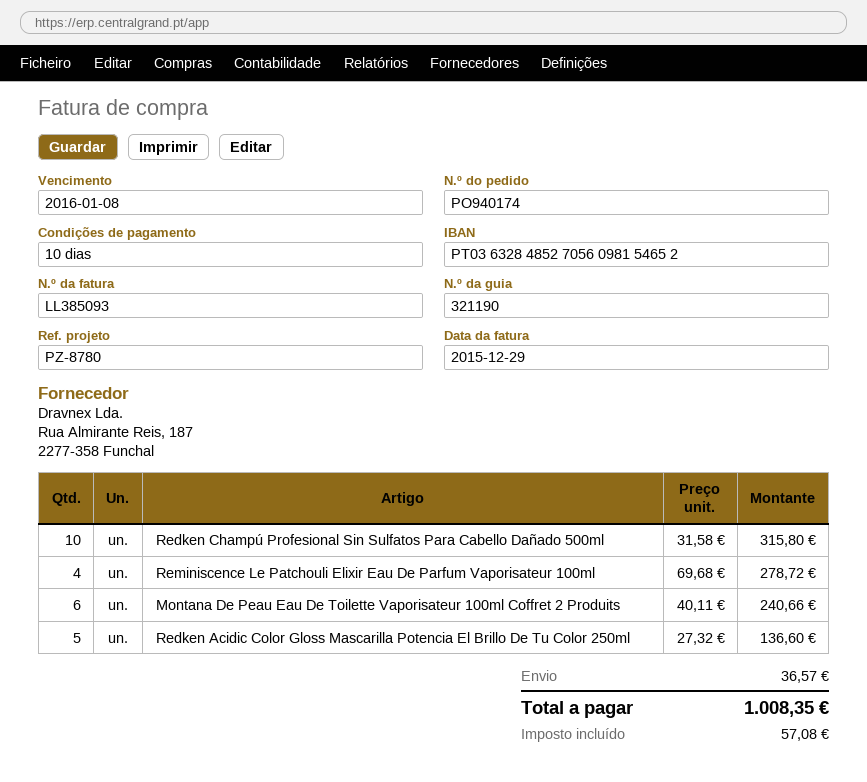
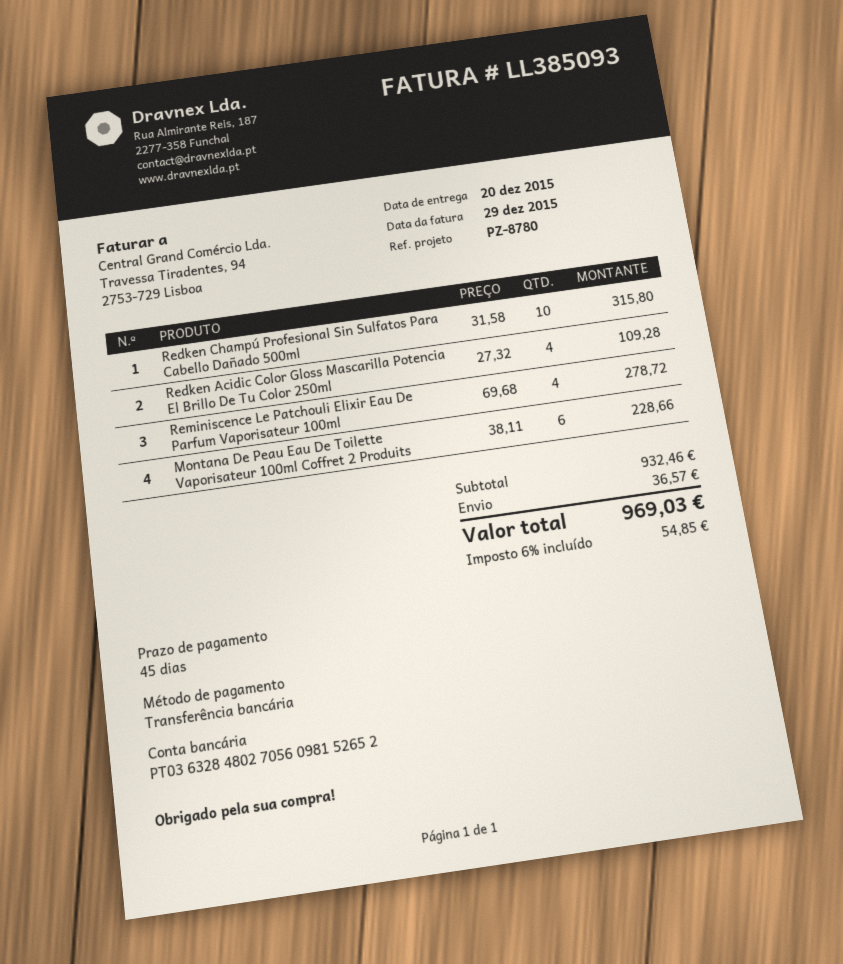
payment terms: 10 days -> 45 days
bank account: PT03632848527056098154652 -> PT03632848027056098152652
Montana De Peau Eau De Toilette Vaporisateur 100ml Coffret 2 Produits: 6 x 40.11 = 240.66 -> 6 x 38.11 = 228.66
Redken Acidic Color Gloss Mascarilla Potencia El Brillo De Tu Color 250ml: 5 x 27.32 = 136.60 -> 4 x 27.32 = 109.28
tax: 57.08 -> 54.85
total: 1008.35 -> 969.03

